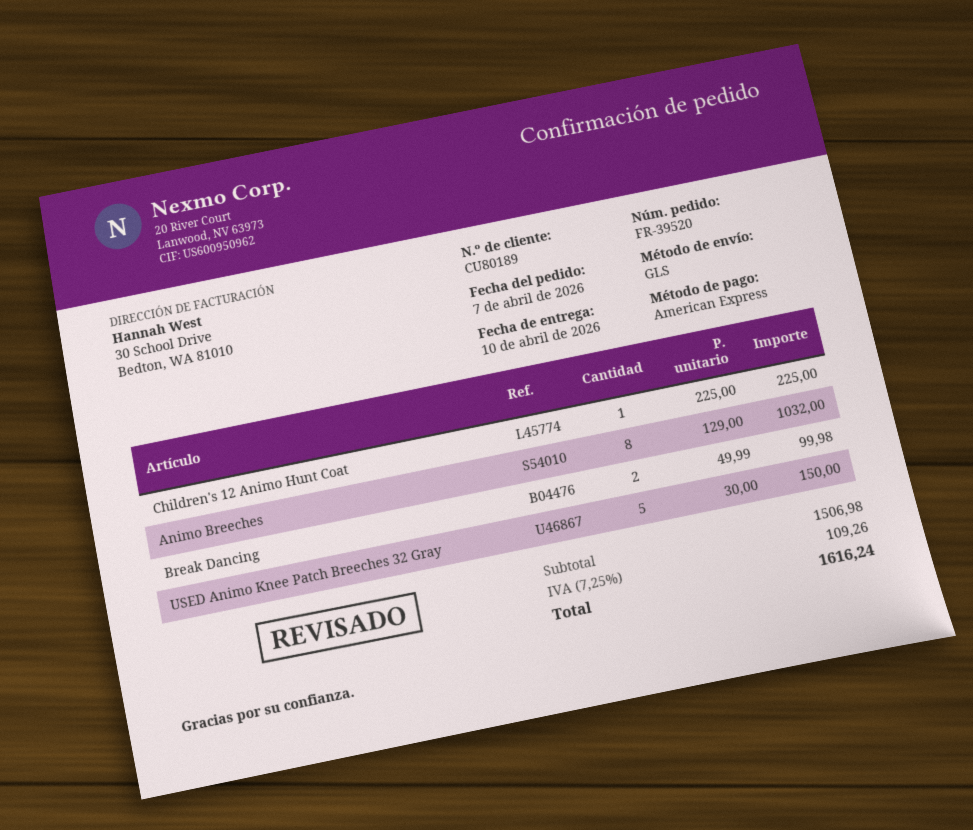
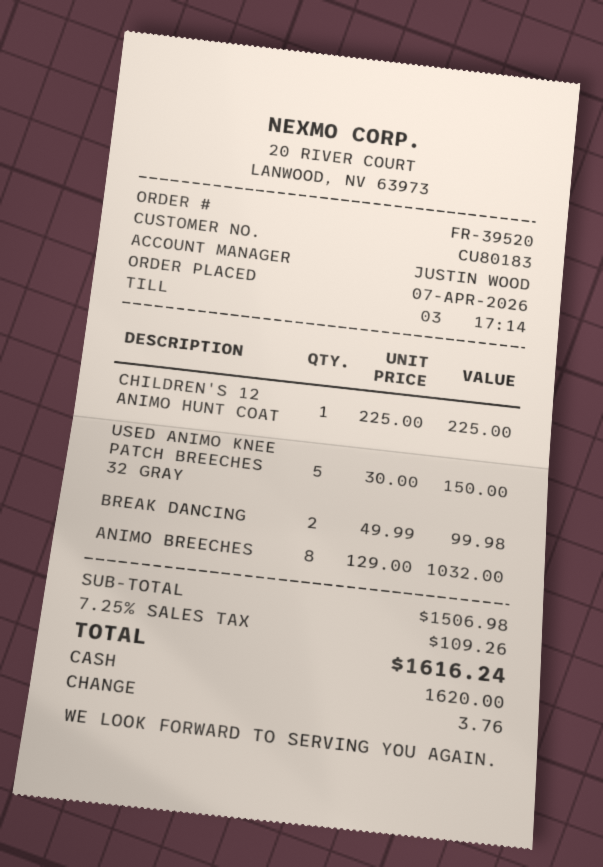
customer number: CU80189 -> CU80183
payment method: American Express -> cash

